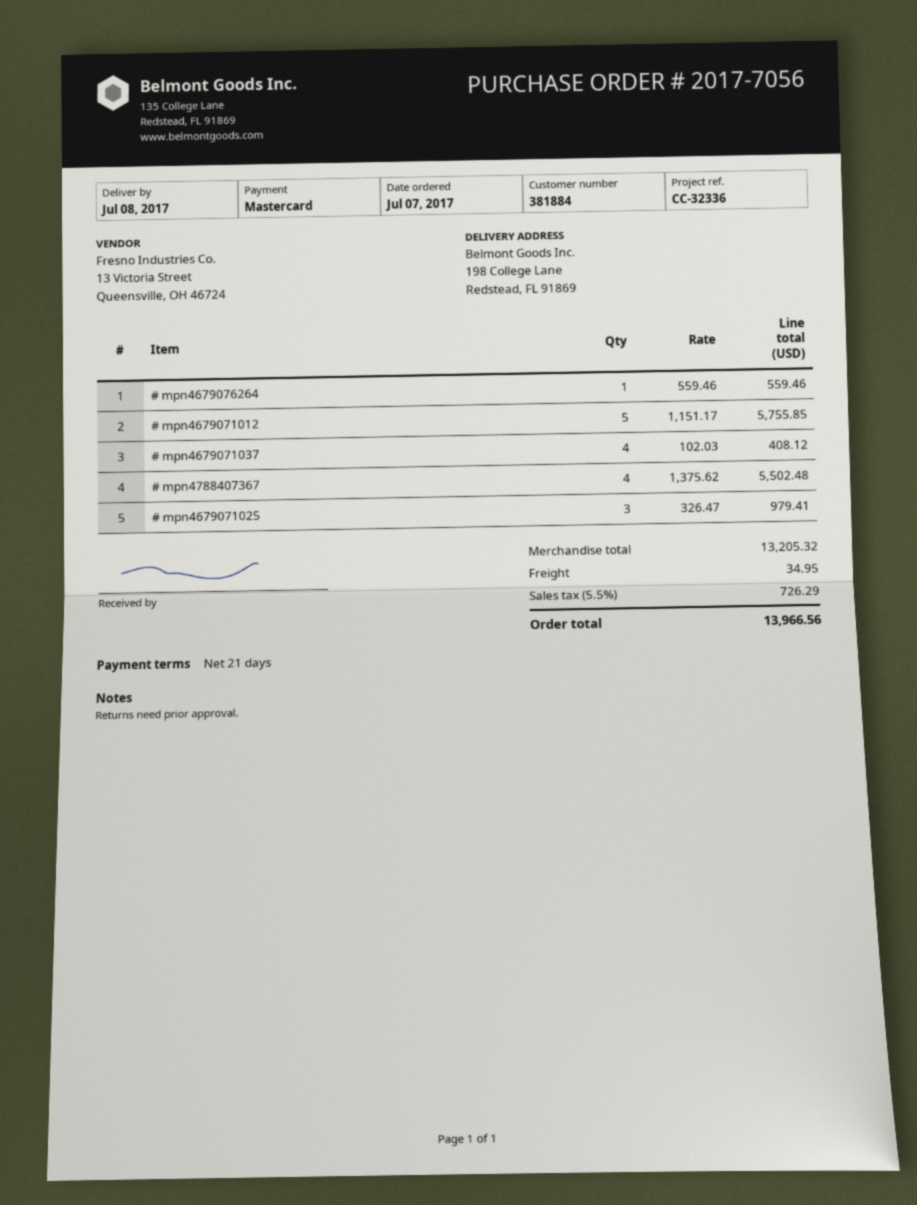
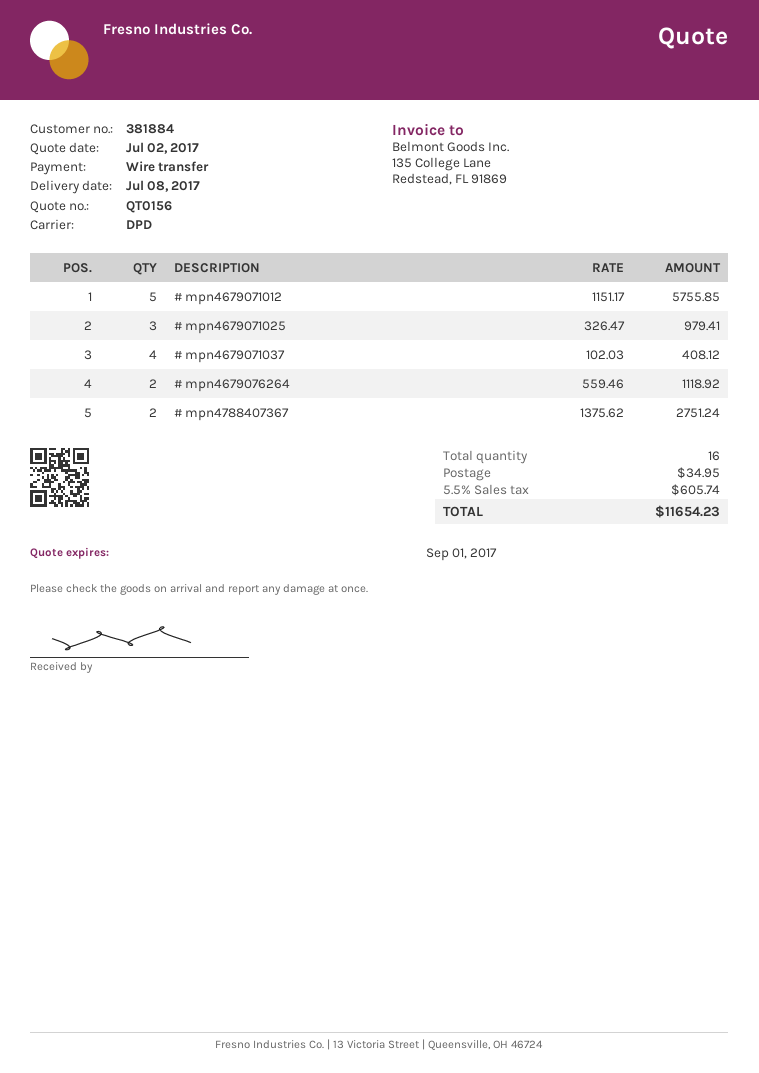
payment method: Mastercard -> bank transfer
# mpn4679076264: 1 x 559.46 = 559.46 -> 2 x 559.46 = 1118.92
# mpn4788407367: 4 x 1375.62 = 5502.48 -> 2 x 1375.62 = 2751.24
tax: 5.5% = 726.29 -> 5.5% = 605.74
total: 13966.56 -> 11654.23

